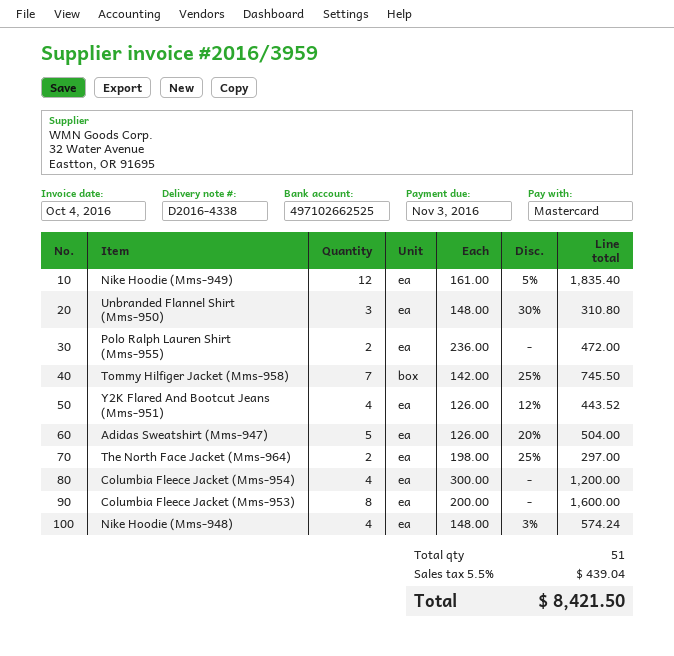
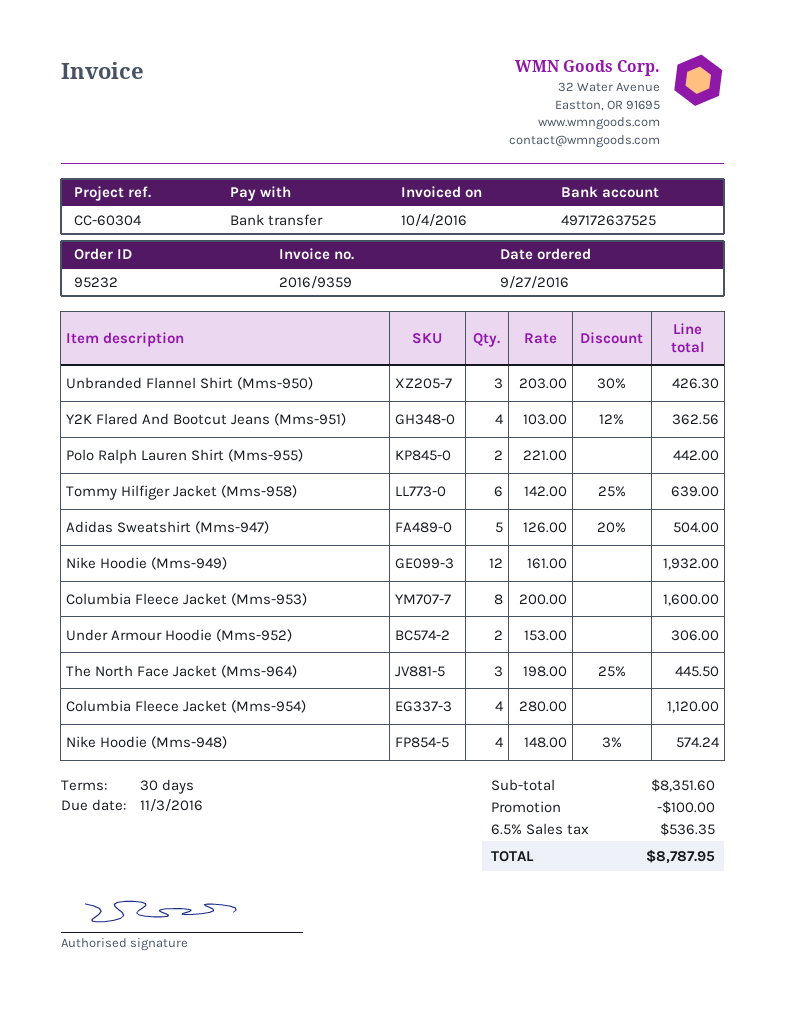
invoice number: 2016/3959 -> 2016/9359
payment method: Mastercard -> bank transfer
bank account: 497102662525 -> 497172637525
Nike Hoodie (Mms-949): 12 x 161.00 - 5% = 1835.40 -> 12 x 161.00 = 1932.00
Unbranded Flannel Shirt (Mms-950): 3 x 148.00 - 30% = 310.80 -> 3 x 203.00 - 30% = 426.30
Polo Ralph Lauren Shirt (Mms-955): 2 x 236.00 = 472.00 -> 2 x 221.00 = 442.00
Tommy Hilfiger Jacket (Mms-958): 7 x 142.00 - 25% = 745.50 -> 6 x 142.00 - 25% = 639.00
Y2K Flared And Bootcut Jeans (Mms-951): 4 x 126.00 - 12% = 443.52 -> 4 x 103.00 - 12% = 362.56
The North Face Jacket (Mms-964): 2 x 198.00 - 25% = 297.00 -> 3 x 198.00 - 25% = 445.50
Columbia Fleece Jacket (Mms-954): 4 x 300.00 = 1200.00 -> 4 x 280.00 = 1120.00
Under Armour Hoodie (Mms-952): none -> 2 x 153.00 = 306.00
discount: none -> 100.00
tax: 5.5% = 439.04 -> 6.5% = 536.35
total: 8421.50 -> 8787.95

